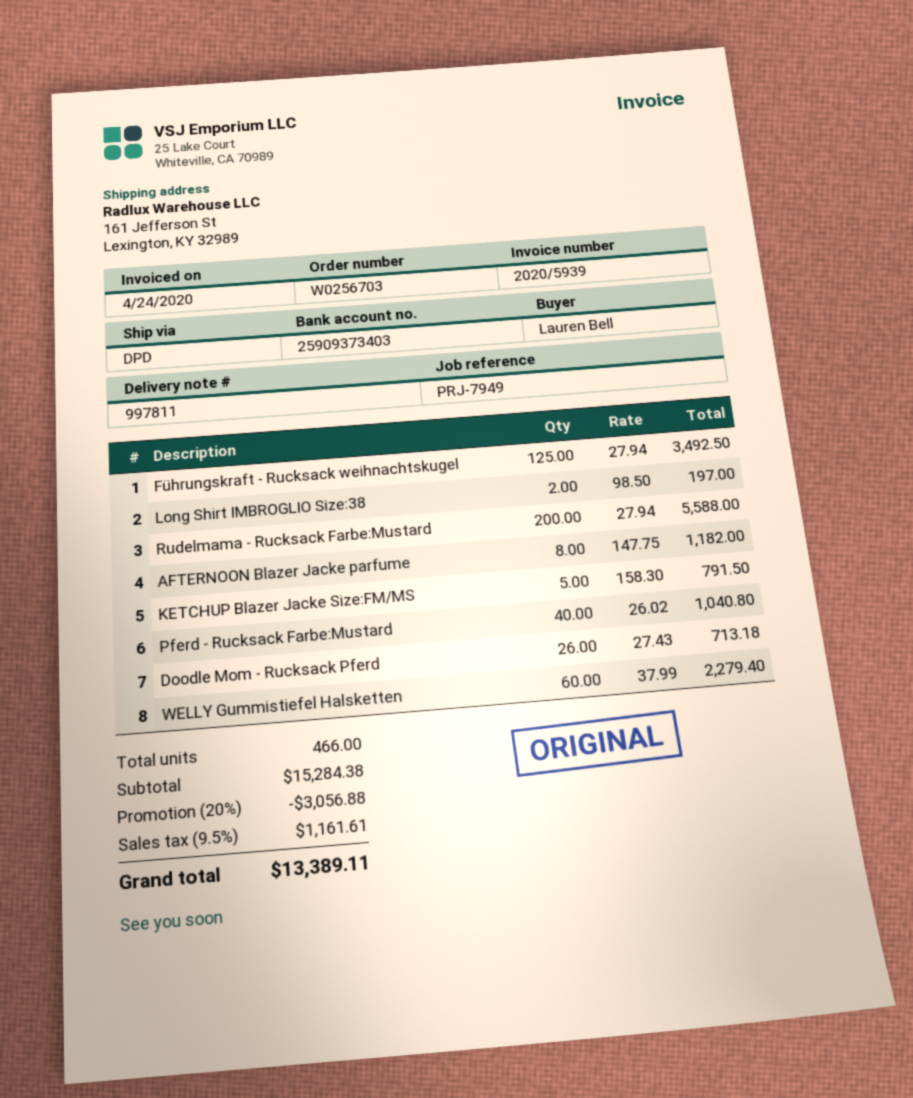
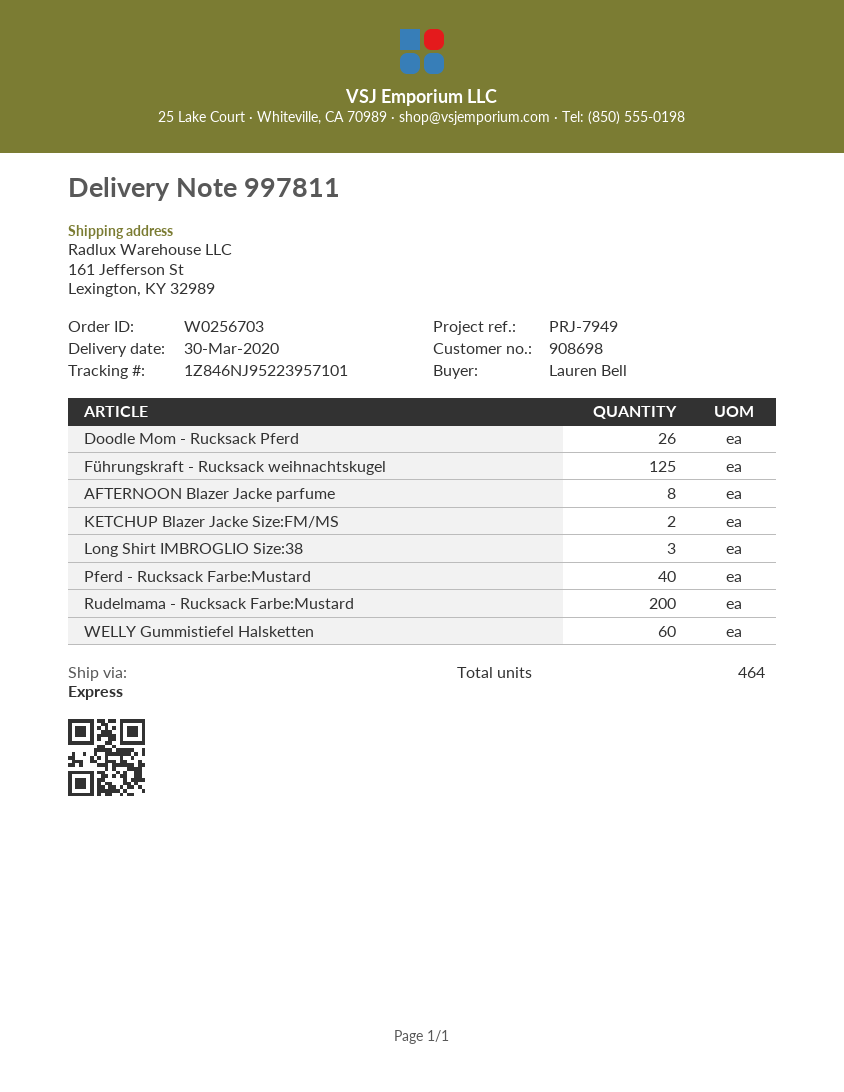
shipping method: DPD -> express
Long Shirt IMBROGLIO Size:38: 2 -> 3
KETCHUP Blazer Jacke Size:FM/MS: 5 -> 2
total quantity: 466 -> 464

